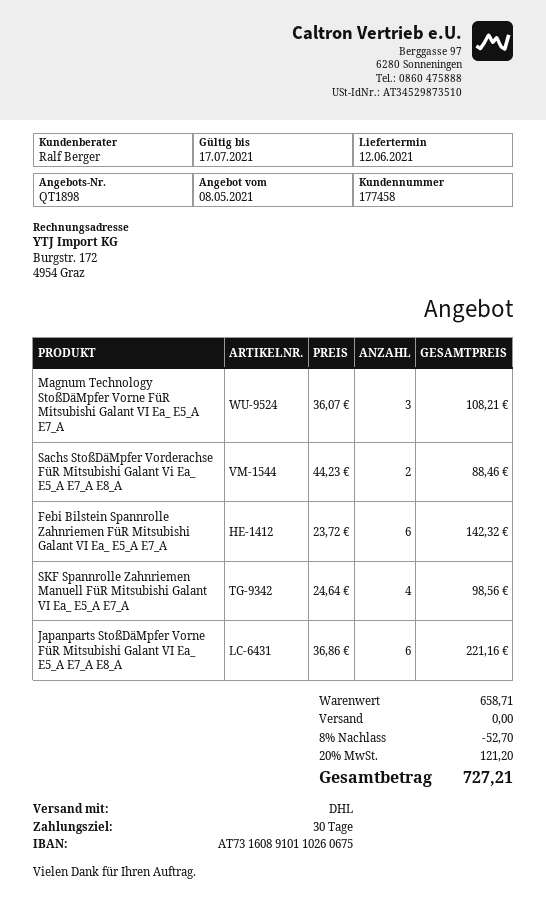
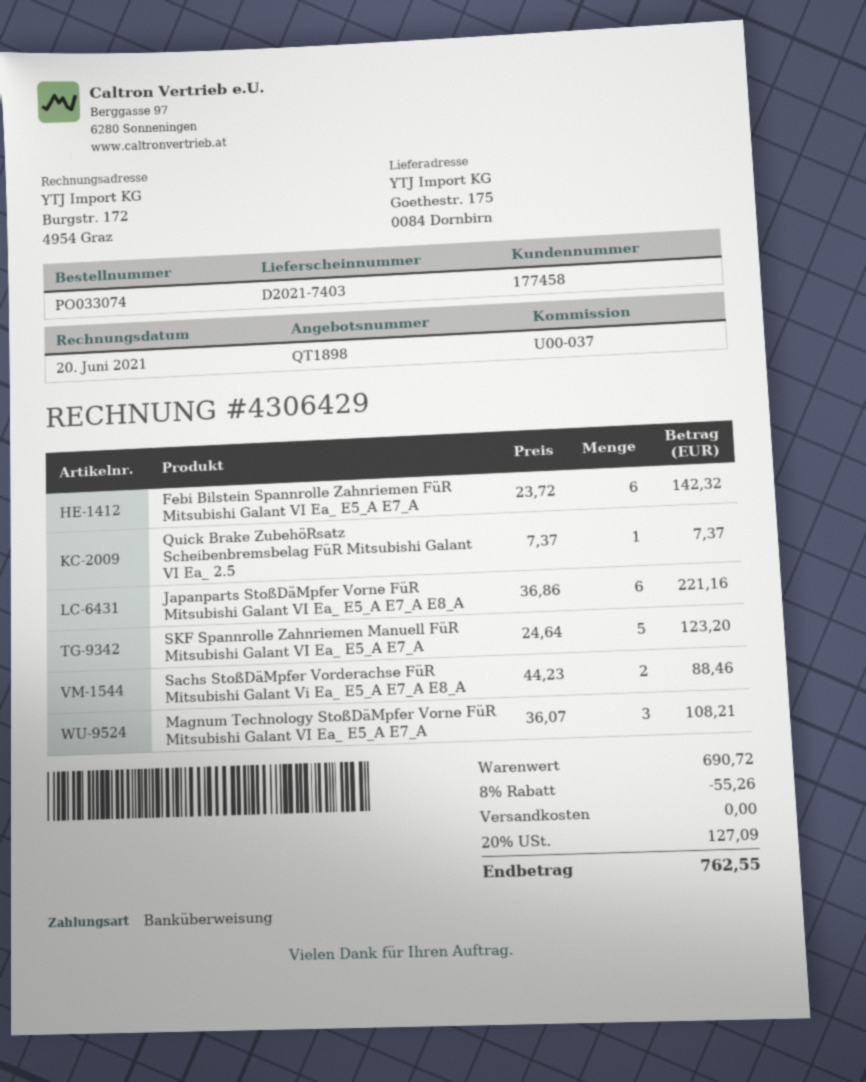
SKF Spannrolle Zahnriemen Manuell FüR Mitsubishi Galant VI Ea_ E5_A E7_A: 4 x 24.64 = 98.56 -> 5 x 24.64 = 123.20
Quick Brake ZubehöRsatz Scheibenbremsbelag FüR Mitsubishi Galant VI Ea_ 2.5: none -> 1 x 7.37 = 7.37
subtotal: 658.71 -> 690.72
discount: 8% = 52.70 -> 8% = 55.26
tax: 20% = 121.20 -> 20% = 127.09
total: 727.21 -> 762.55

